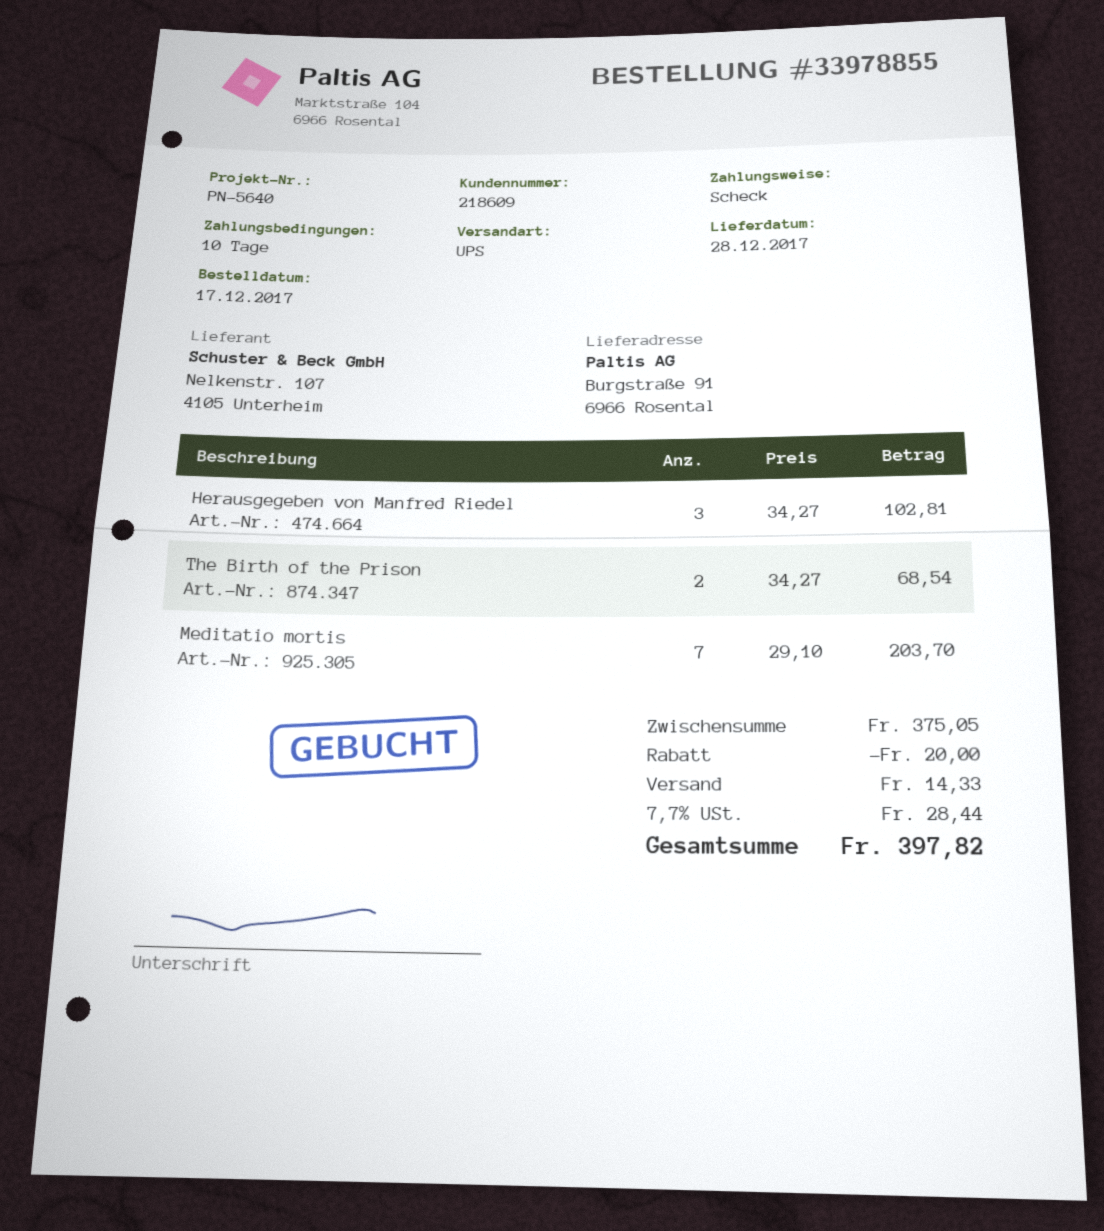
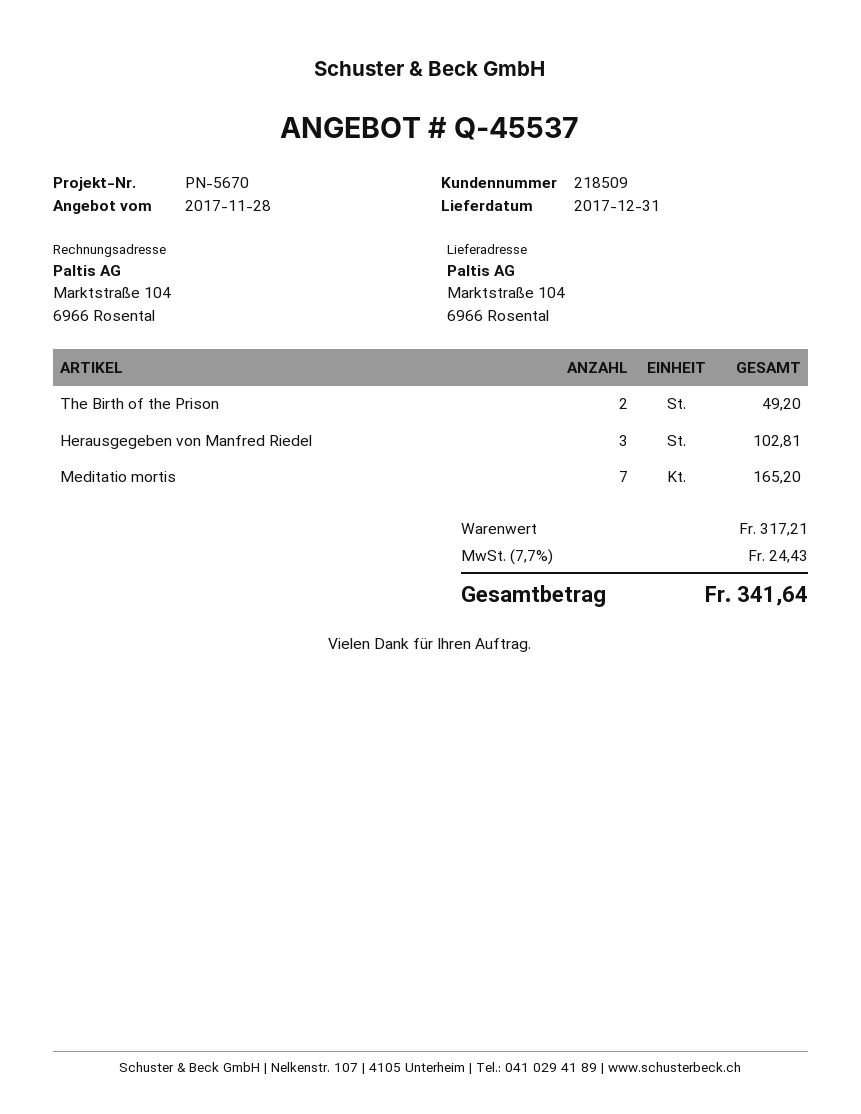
delivery date: 2017-12-28 -> 2017-12-31
customer number: 218609 -> 218509
reference: PN-5640 -> PN-5670
ship to: Burgstraße 91, 6966 Rosental -> Marktstraße 104, 6966 Rosental
The Birth of the Prison: 2 for 68.54 -> 2 for 49.20
Meditatio mortis: 7 for 203.70 -> 7 for 165.20
subtotal: 375.05 -> 317.21
discount: 20.00 -> none
shipping: 14.33 -> none
tax: 7.7% = 28.44 -> 7.7% = 24.43
total: 397.82 -> 341.64

